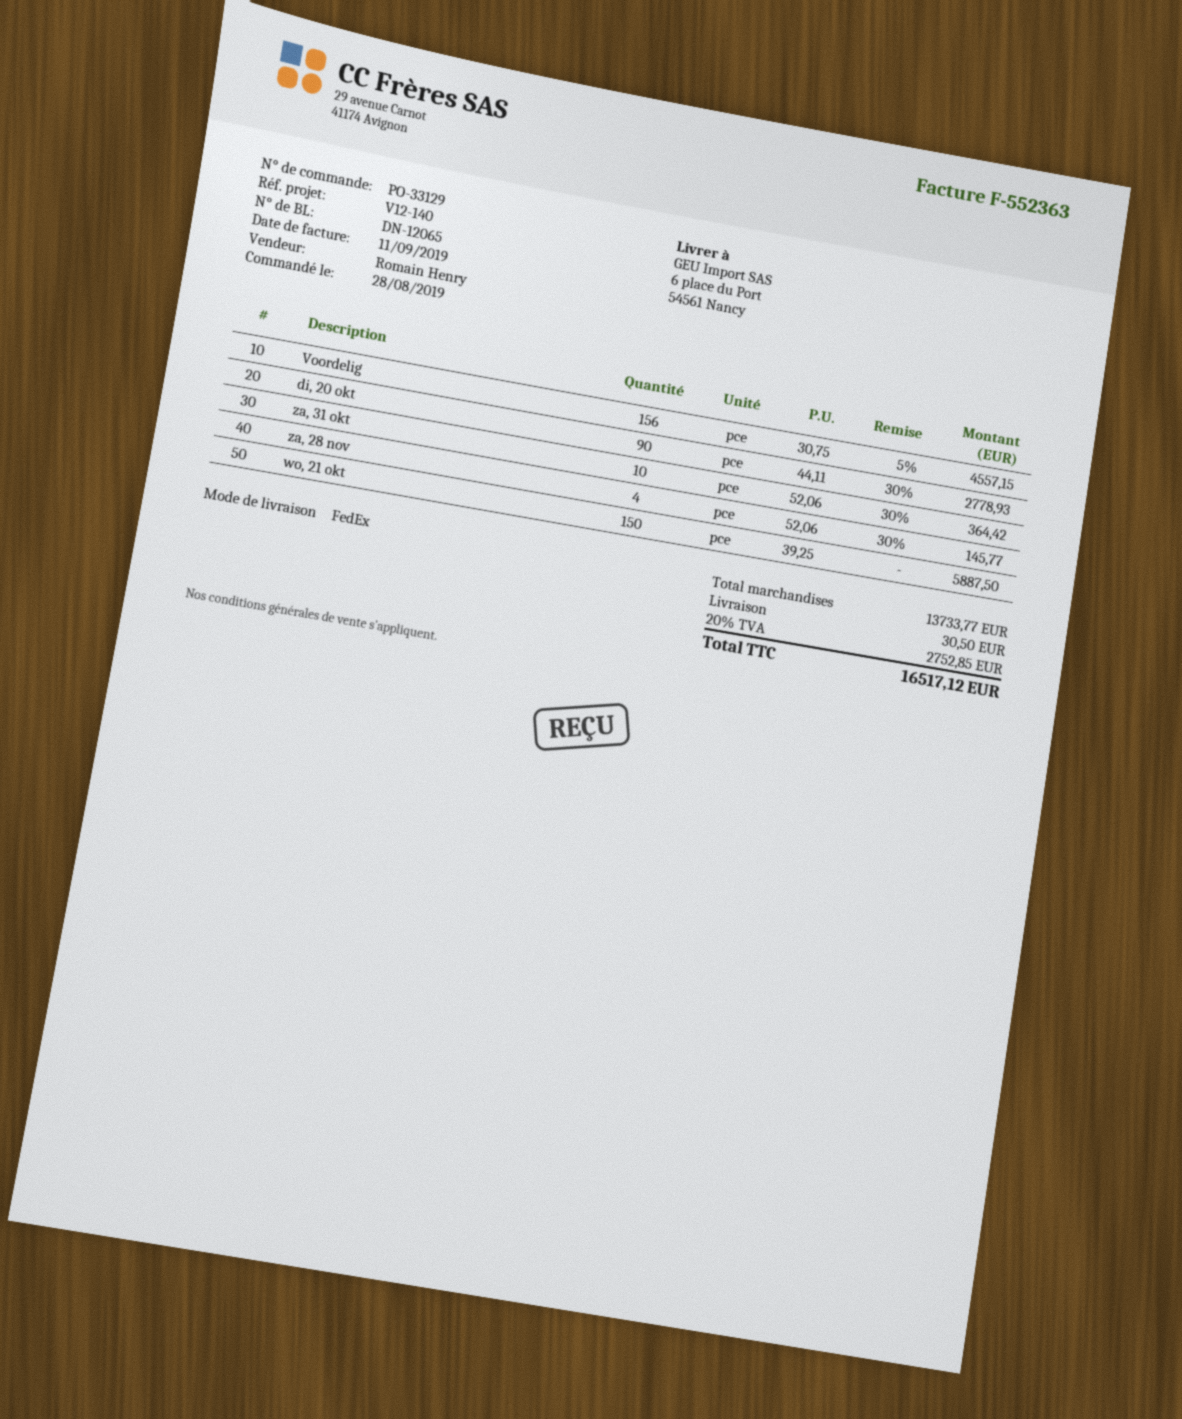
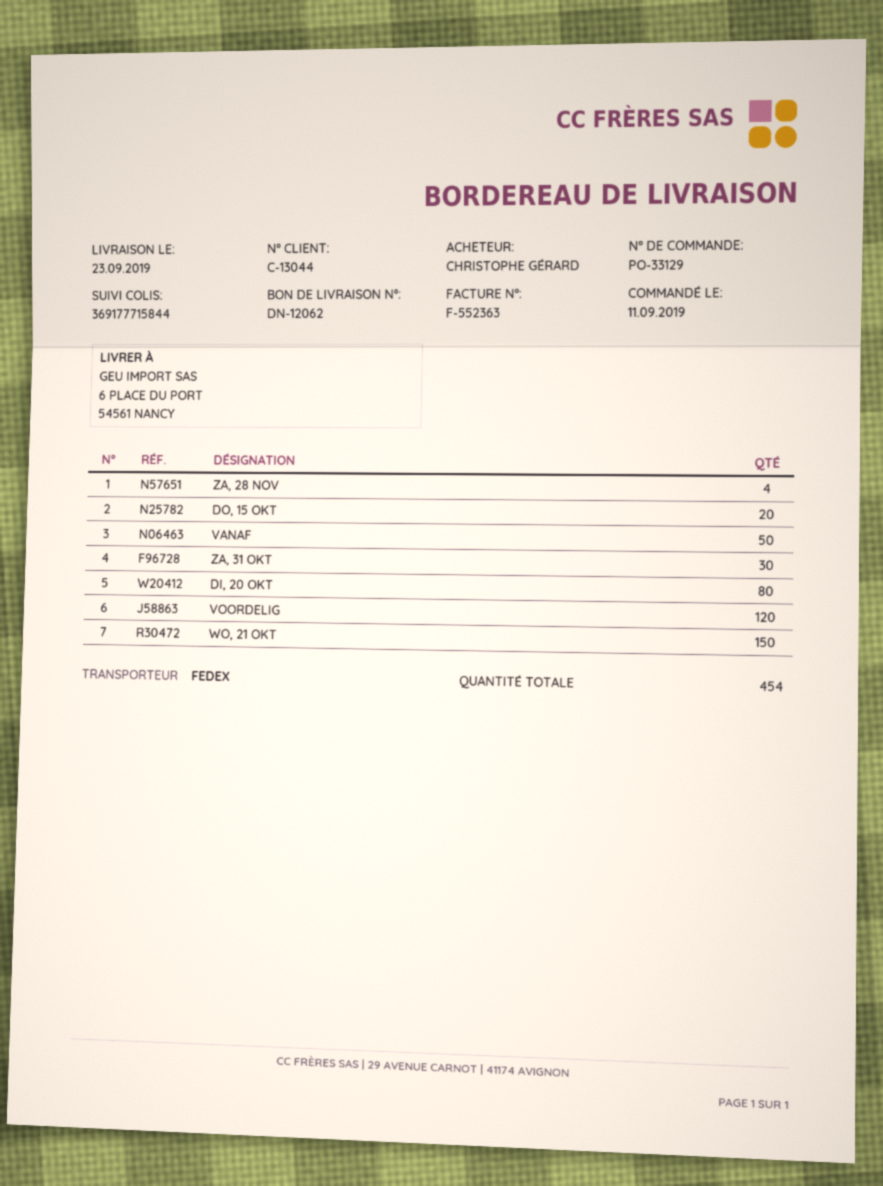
order date: 2019-08-28 -> 2019-09-11
delivery note number: DN-12065 -> DN-12062
Voordelig: 156 -> 120
di, 20 okt: 90 -> 80
za, 31 okt: 10 -> 30
DO, 15 OKT: none -> 20
VANAF: none -> 50

